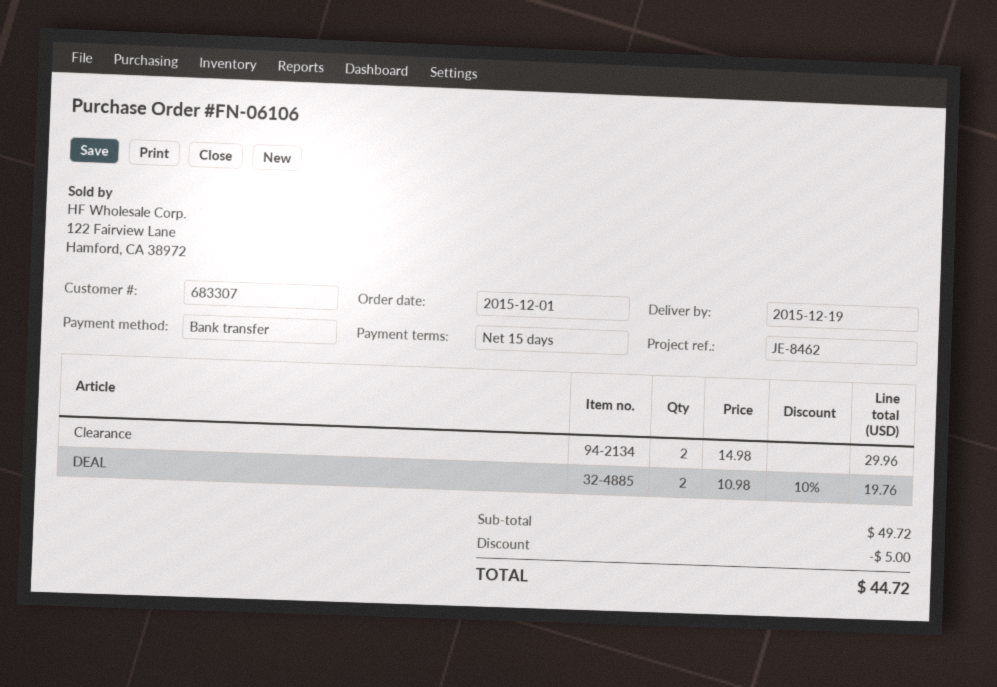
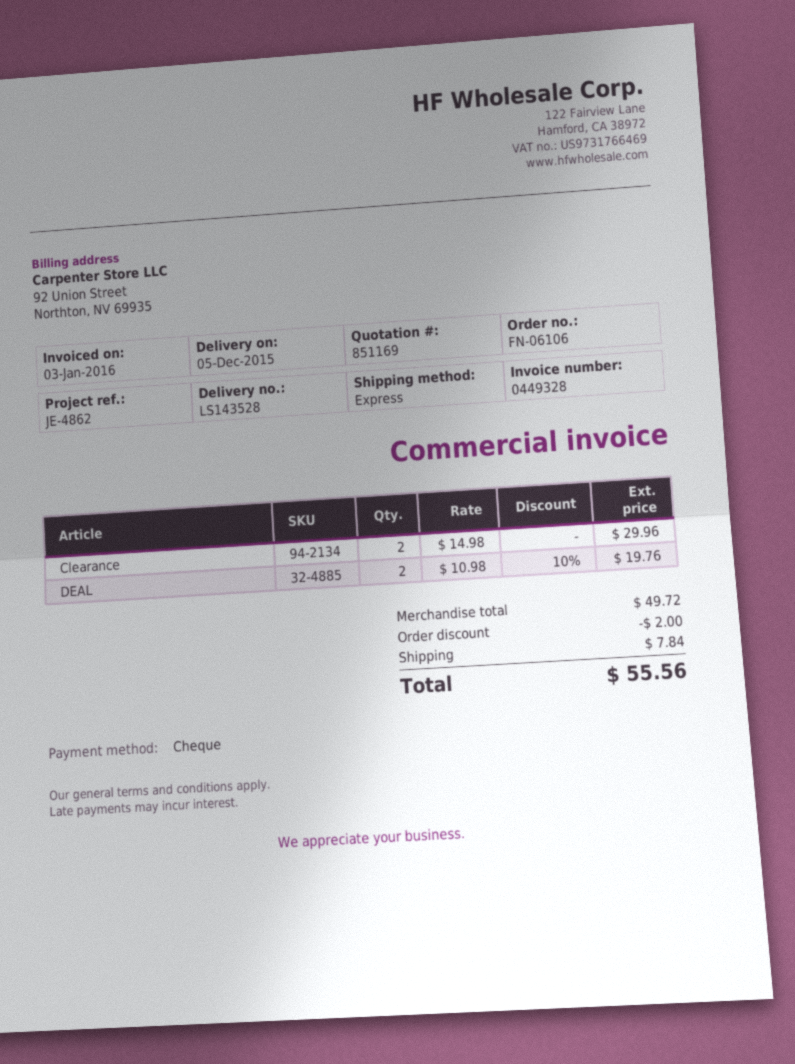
delivery date: 2015-12-19 -> 2015-12-05
reference: JE-8462 -> JE-4862
payment method: bank transfer -> cheque
discount: 5.00 -> 2.00
shipping: none -> 7.84
total: 44.72 -> 55.56

